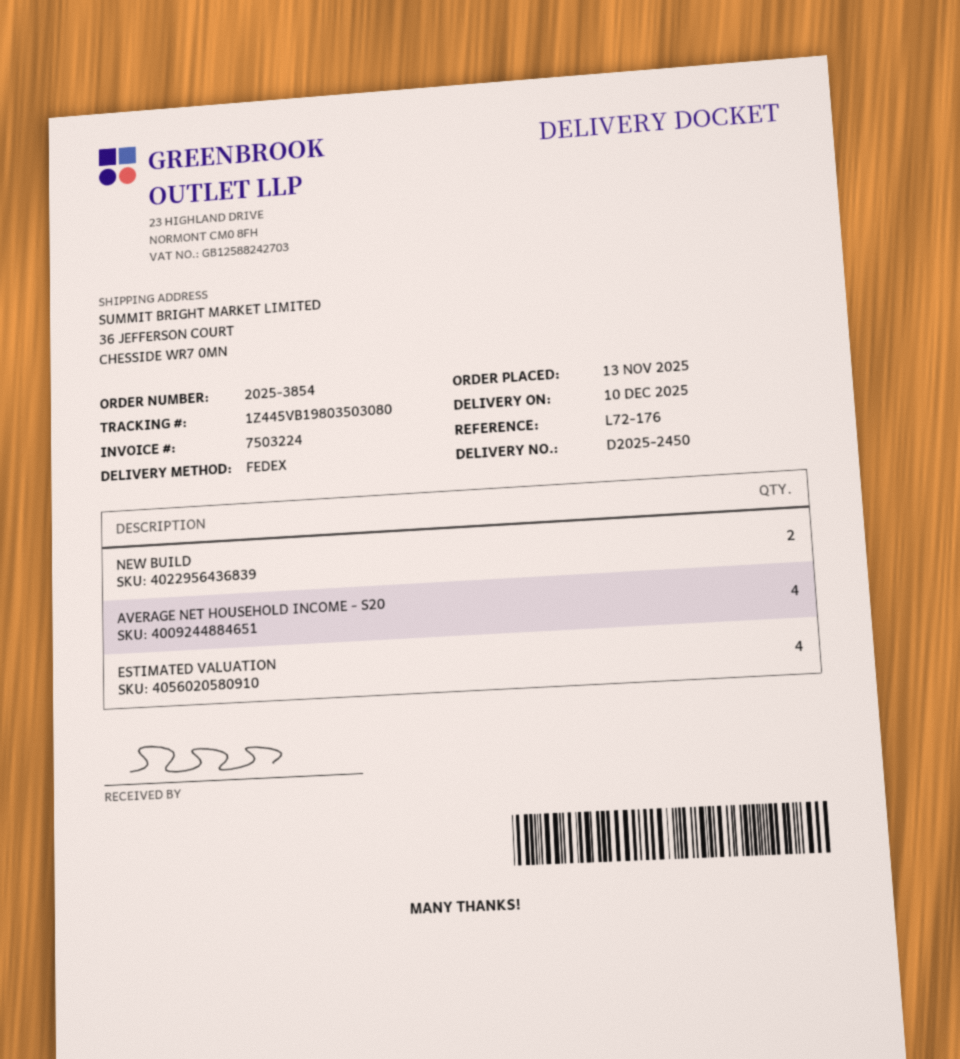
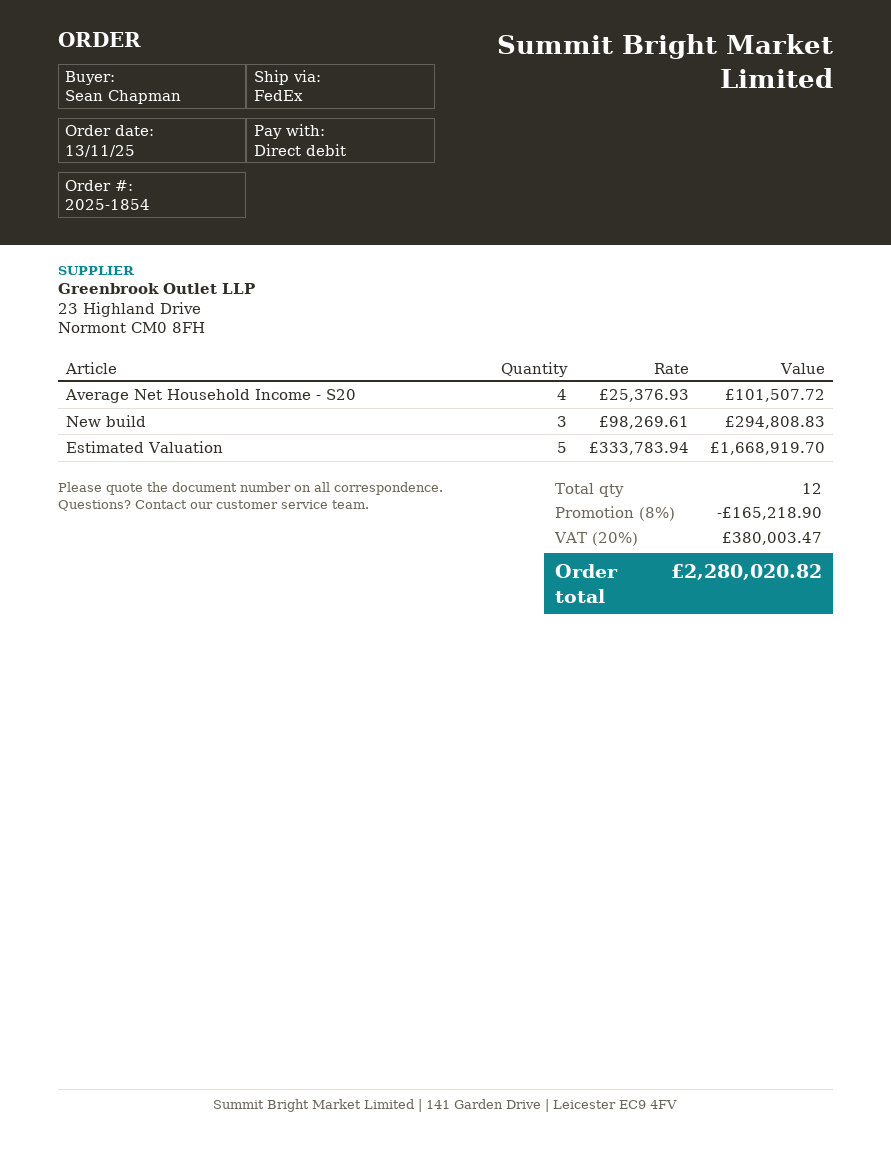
order number: 2025-3854 -> 2025-1854
NEW BUILD: 2 -> 3
ESTIMATED VALUATION: 4 -> 5

